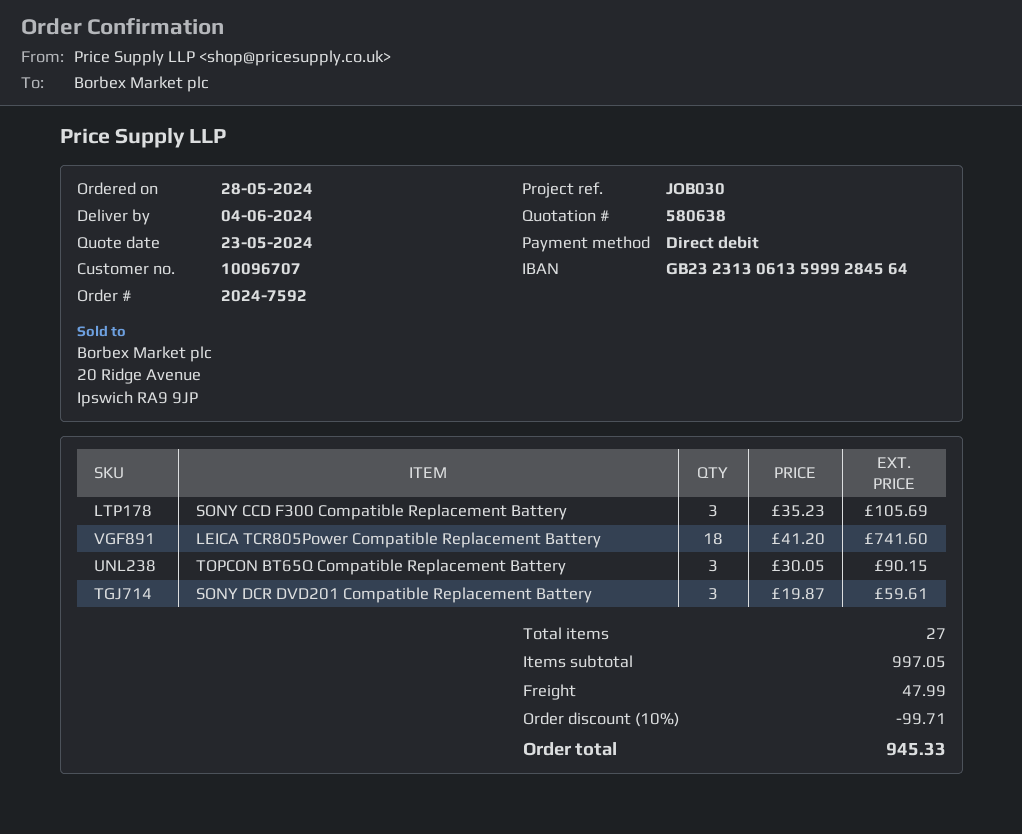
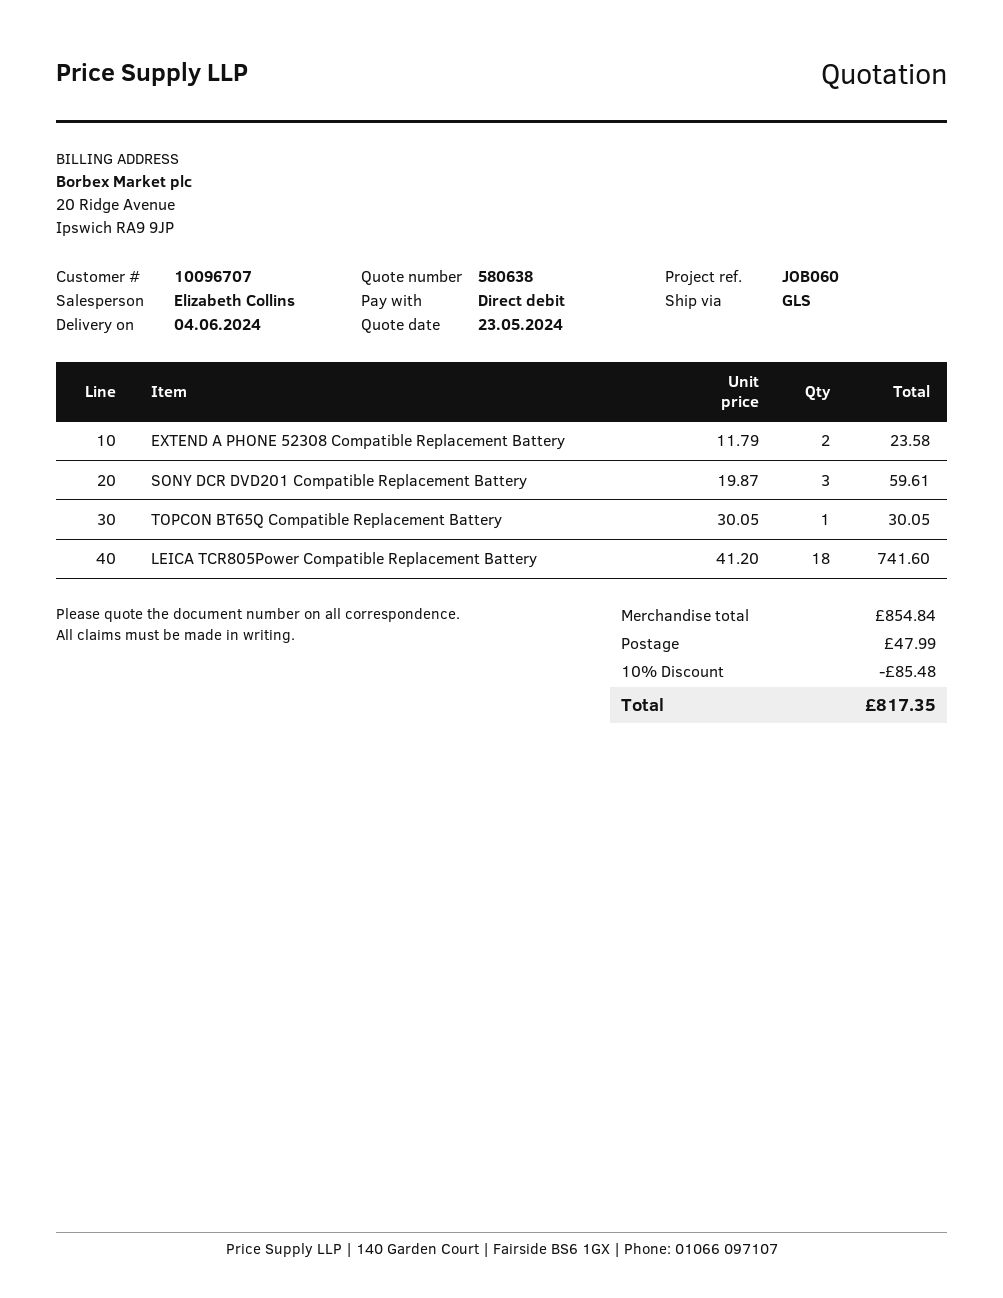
reference: JOB030 -> JOB060
SONY CCD F300 Compatible Replacement Battery: 3 x 35.23 = 105.69 -> none
TOPCON BT65Q Compatible Replacement Battery: 3 x 30.05 = 90.15 -> 1 x 30.05 = 30.05
EXTEND A PHONE 52308 Compatible Replacement Battery: none -> 2 x 11.79 = 23.58
subtotal: 997.05 -> 854.84
discount: 10% = 99.71 -> 10% = 85.48
total: 945.33 -> 817.35

